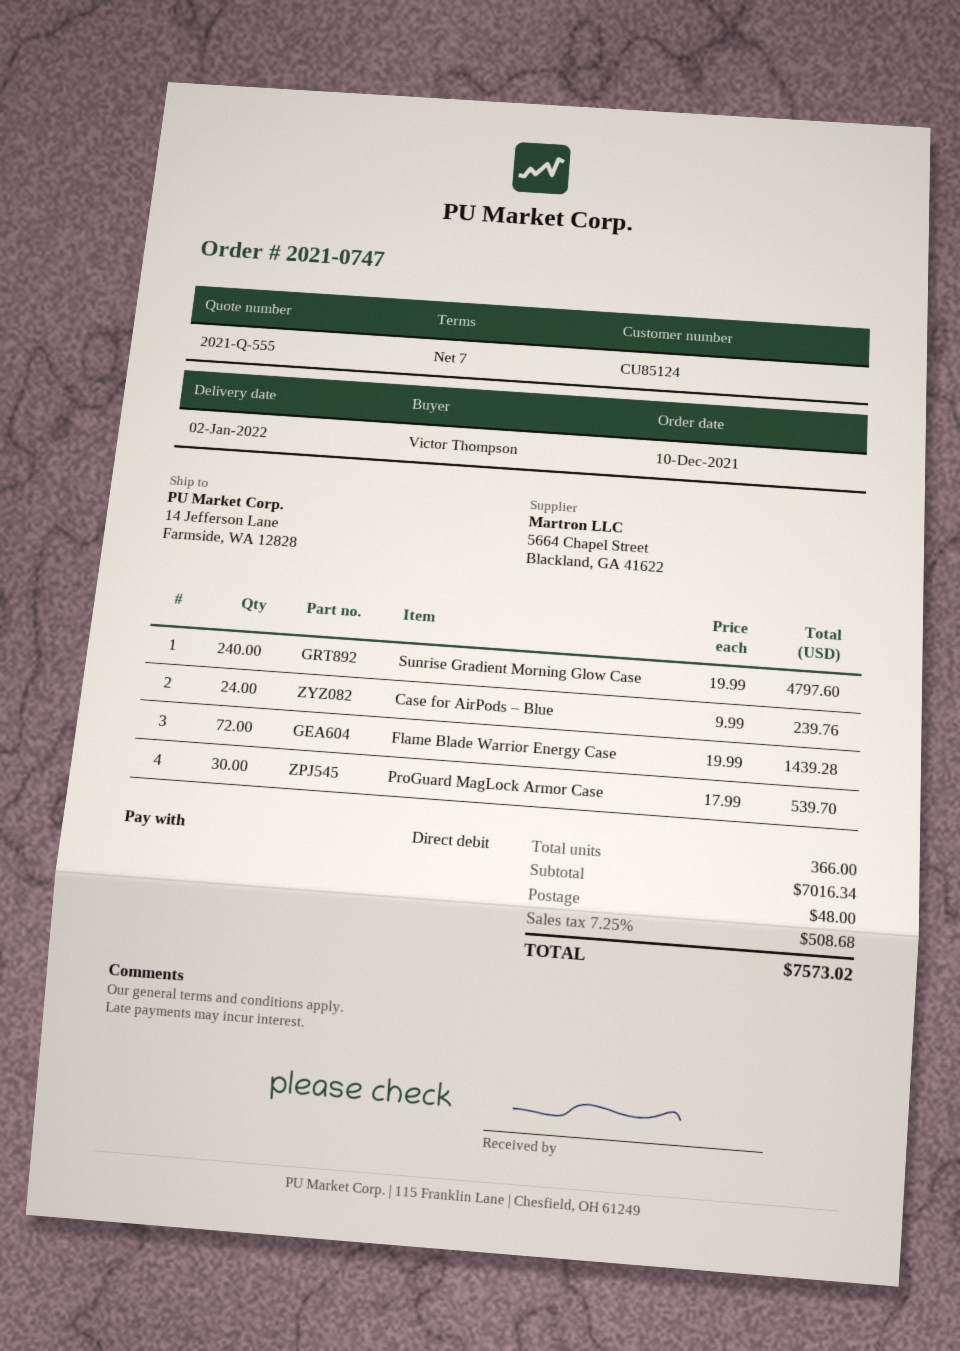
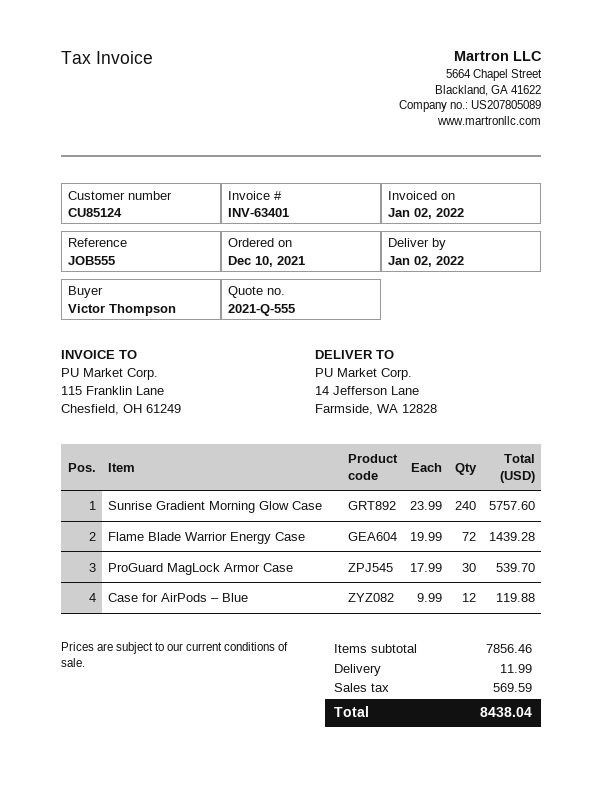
Sunrise Gradient Morning Glow Case: 240 x 19.99 = 4797.60 -> 240 x 23.99 = 5757.60
Case for AirPods – Blue: 24 x 9.99 = 239.76 -> 12 x 9.99 = 119.88
subtotal: 7016.34 -> 7856.46
shipping: 48.00 -> 11.99
tax: 508.68 -> 569.59
total: 7573.02 -> 8438.04

